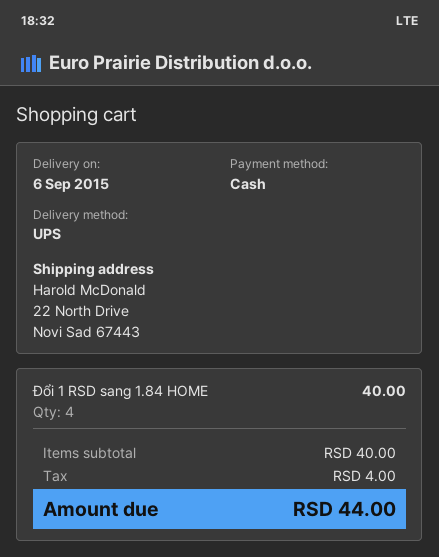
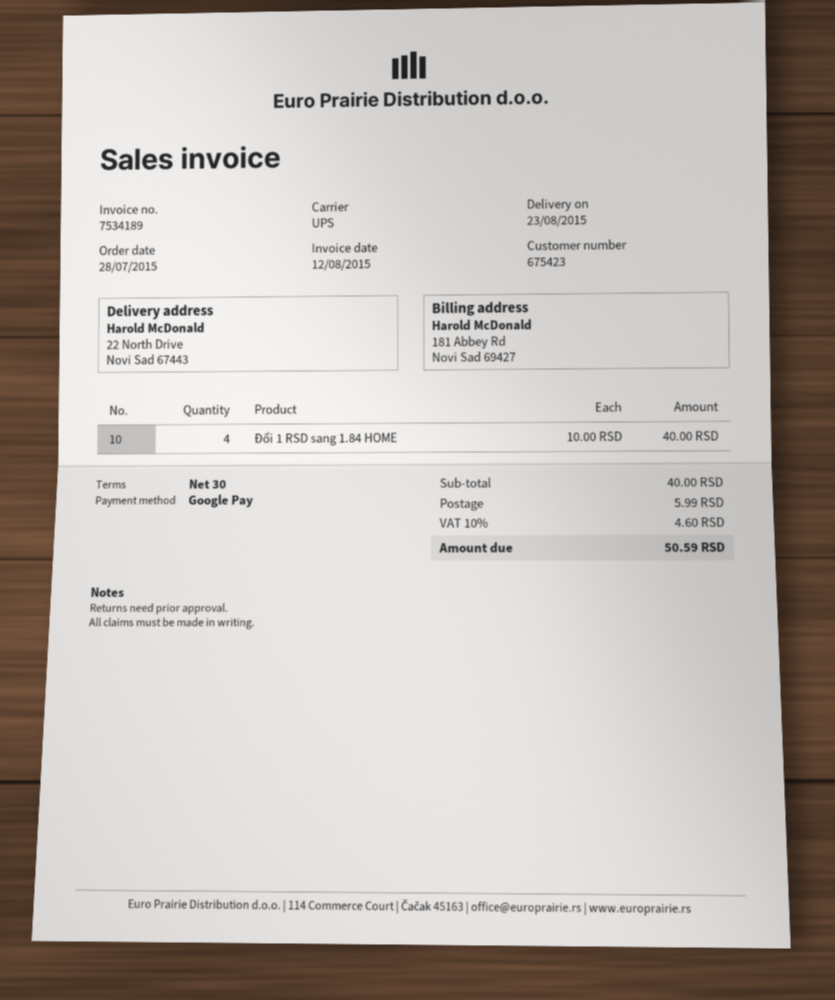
delivery date: 2015-09-06 -> 2015-08-23
payment method: cash -> Google Pay
shipping: none -> 5.99
tax: 4.00 -> 4.60
total: 44.00 -> 50.59

